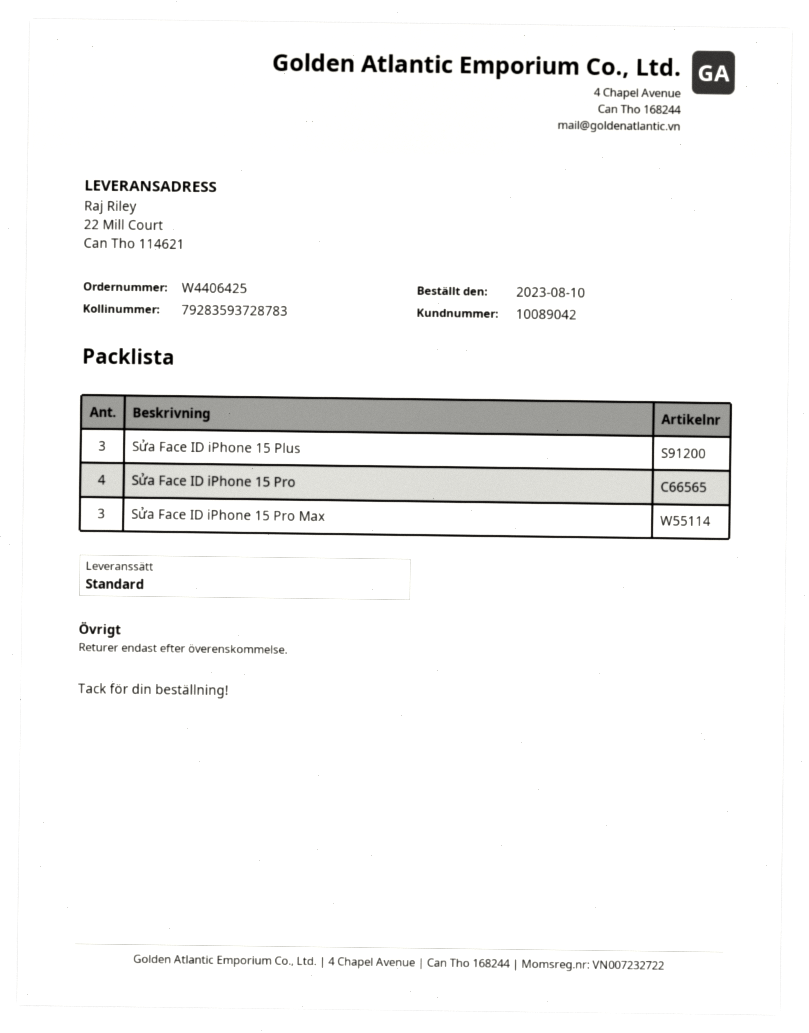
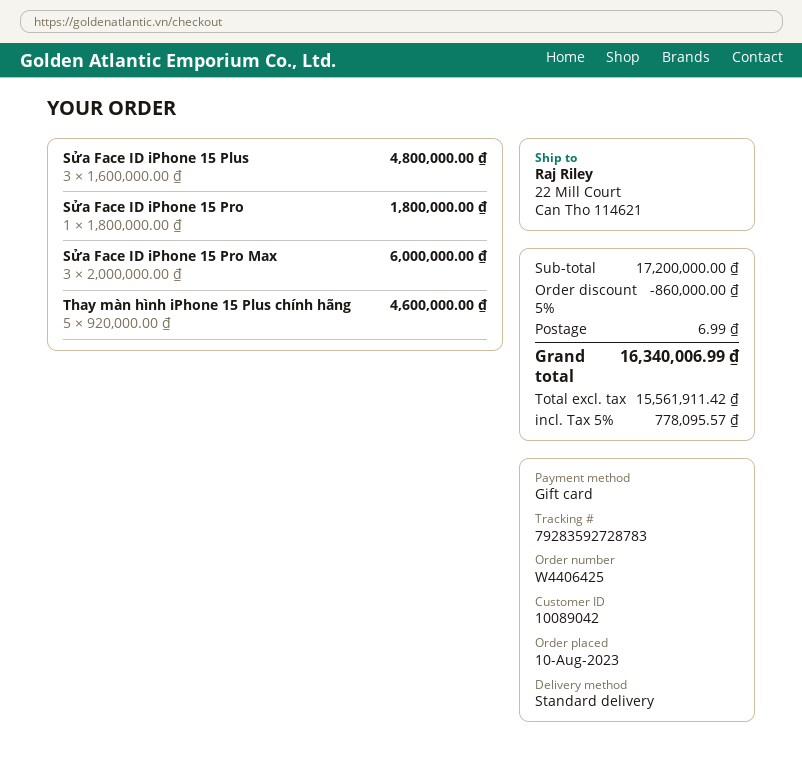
tracking number: 79283593728783 -> 79283592728783
Sửa Face ID iPhone 15 Pro: 4 -> 1
Thay màn hình iPhone 15 Plus chính hãng: none -> 5

